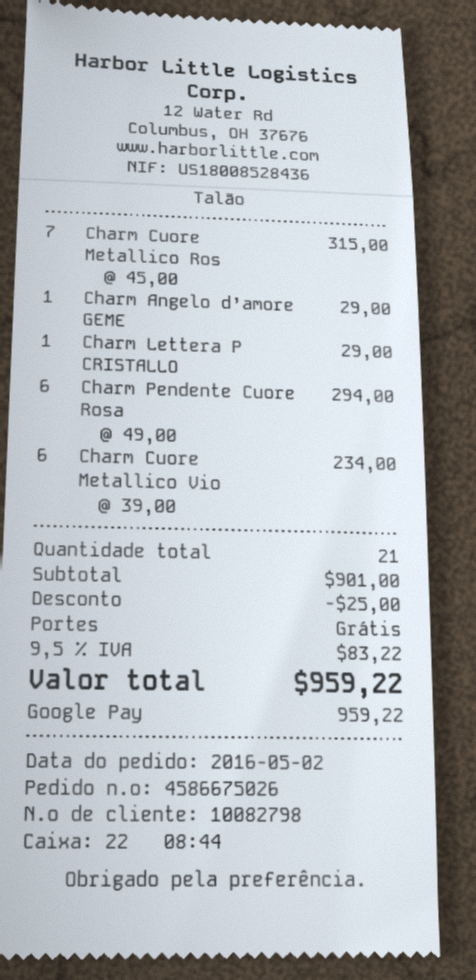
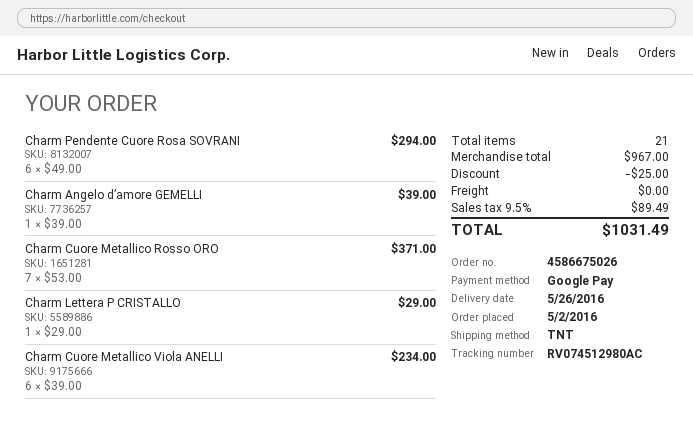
Charm Cuore Metallico Ros: 7 x 45.00 = 315.00 -> 7 x 53.00 = 371.00
Charm Angelo d’amore GEME: 1 x 29.00 = 29.00 -> 1 x 39.00 = 39.00
subtotal: 901.00 -> 967.00
tax: 9.5% = 83.22 -> 9.5% = 89.49
total: 959.22 -> 1031.49

